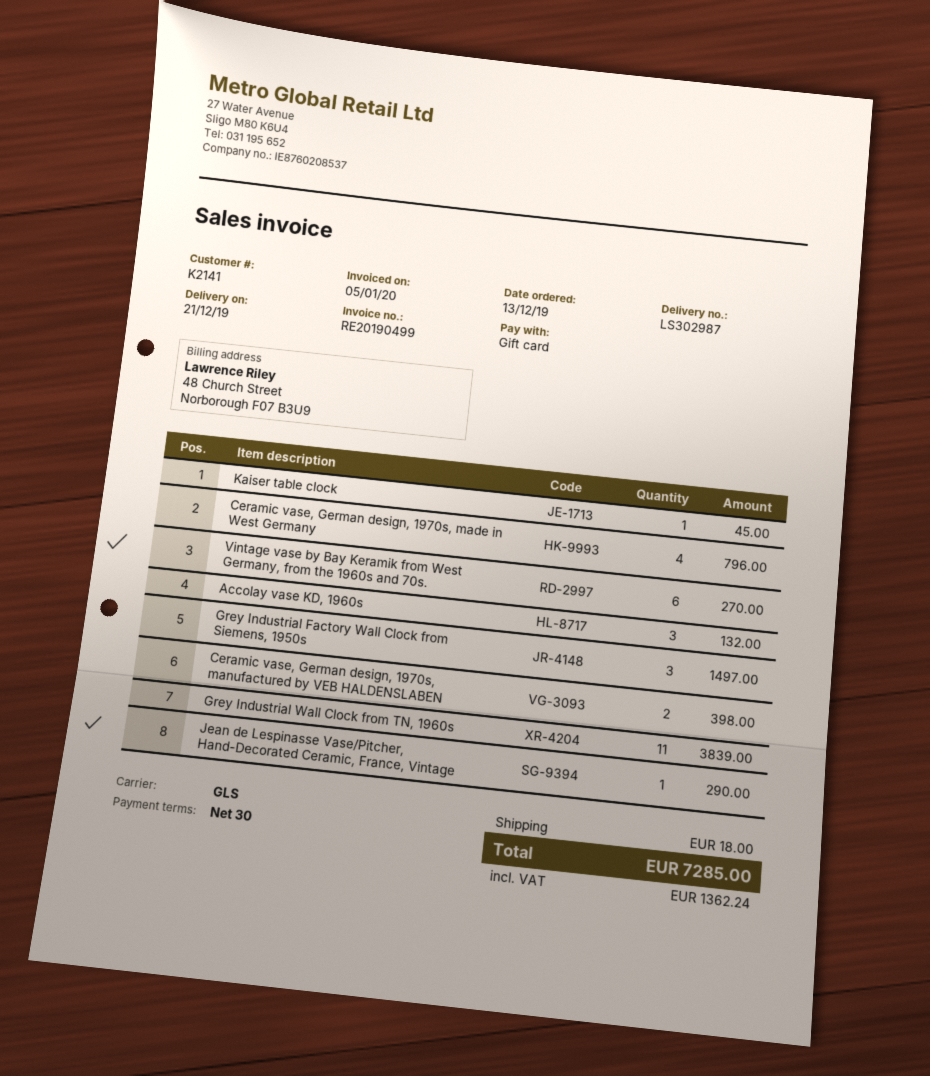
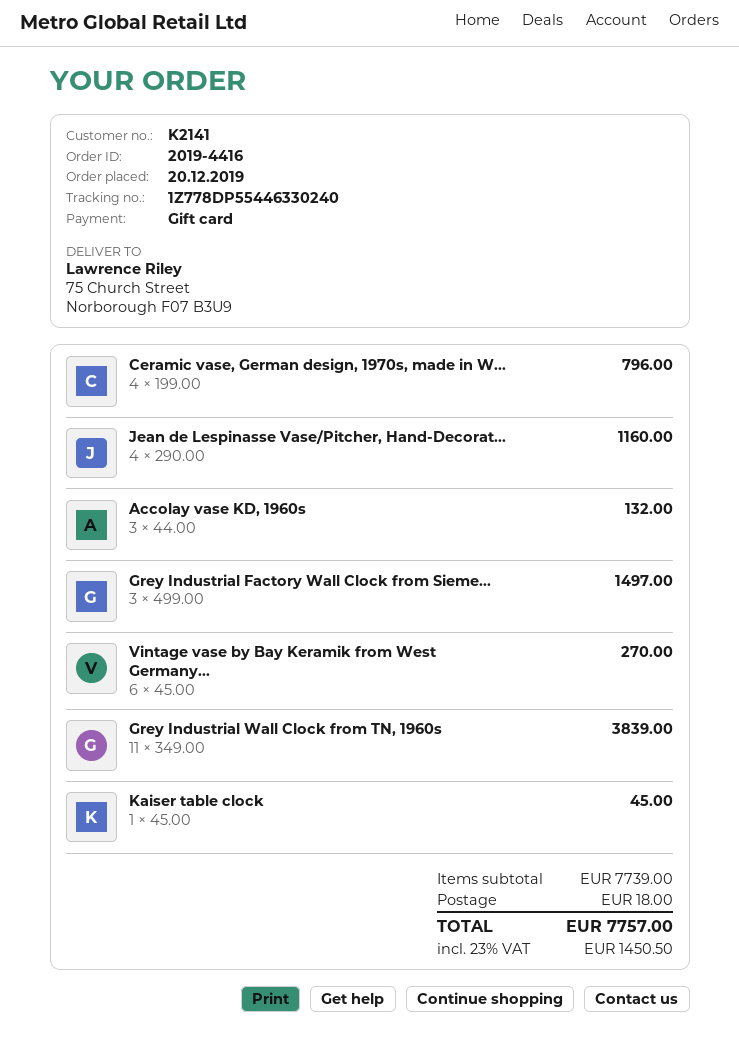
order date: 2019-12-13 -> 2019-12-20
Ceramic vase, German design, 1970s, manufactured by VEB HALDENSLABEN: 2 for 398.00 -> none
Jean de Lespinasse Vase/Pitcher, Hand-Decorated Ceramic, France, Vintage: 1 for 290.00 -> 4 for 1160.00
tax: 1362.24 -> 1450.50
total: 7285.00 -> 7757.00

